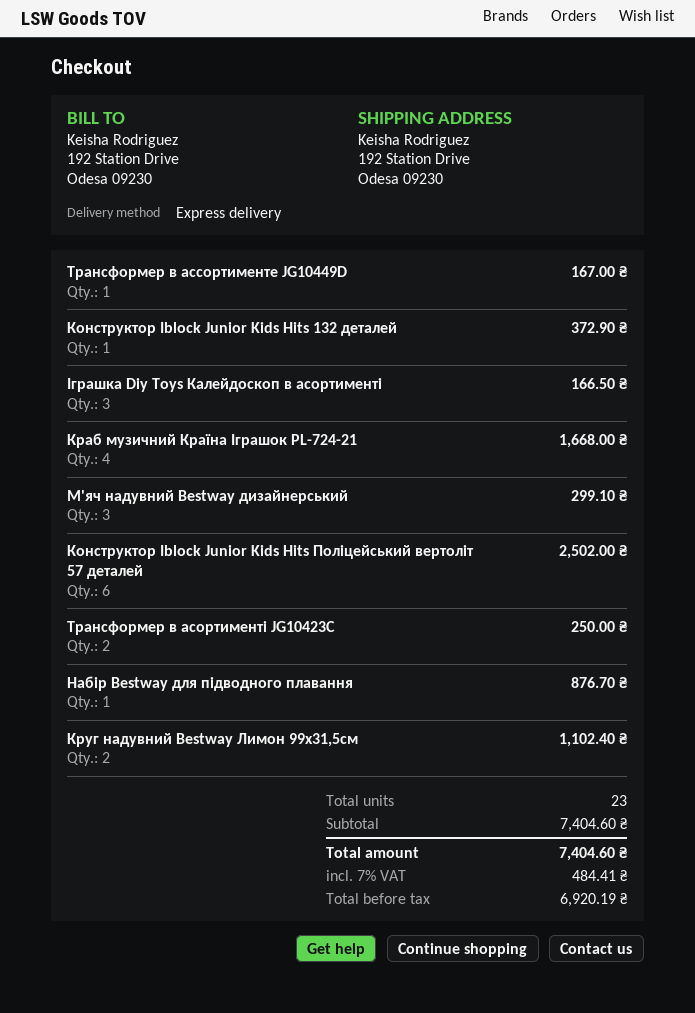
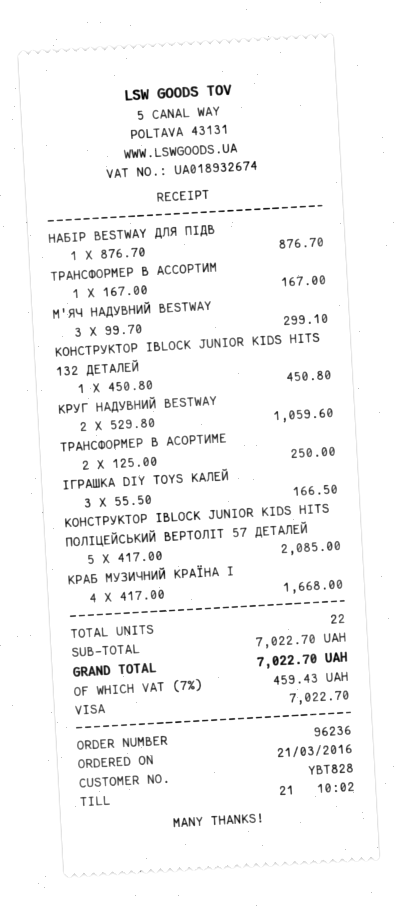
Конструктор Iblock Junior Kids Hits 132 деталей: 1 for 372.90 -> 1 for 450.80
Конструктор Iblock Junior Kids Hits Поліцейський вертоліт 57 деталей: 6 for 2502.00 -> 5 for 2085.00
Круг надувний Bestway Лимон 99x31,5см: 2 for 1102.40 -> 2 for 1059.60
total quantity: 23 -> 22
subtotal: 7404.60 -> 7022.70
tax: 7% = 484.41 -> 7% = 459.43
total: 7404.60 -> 7022.70

